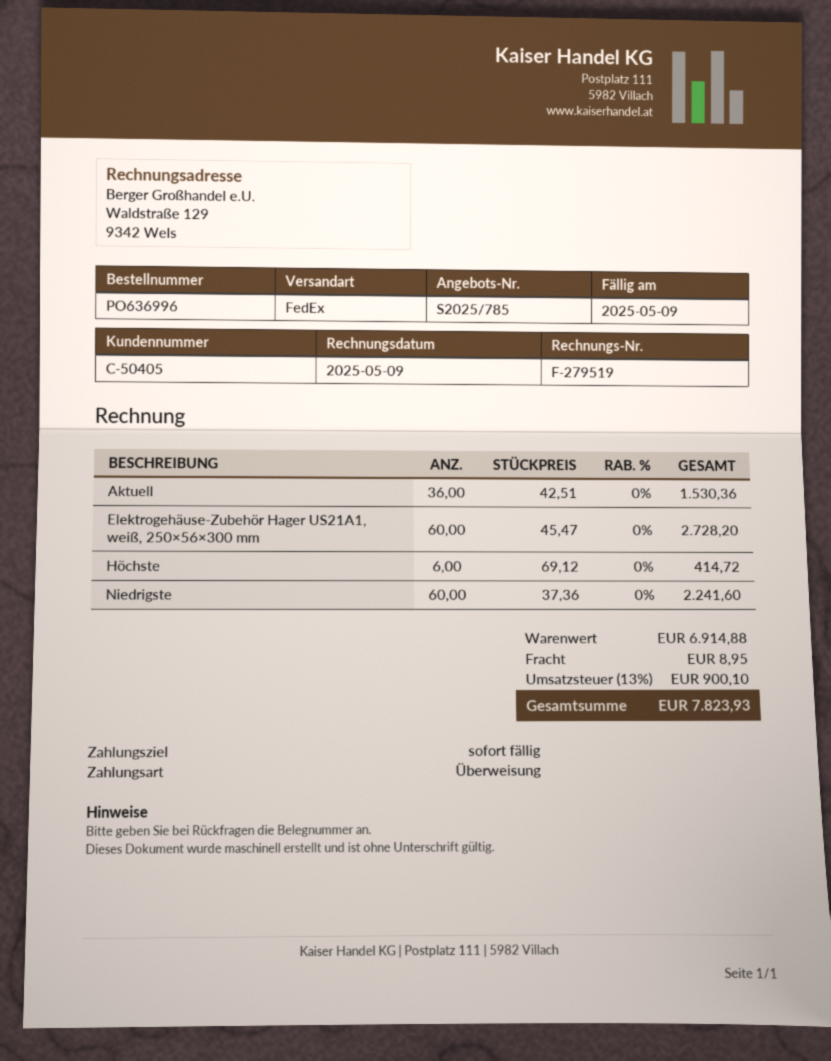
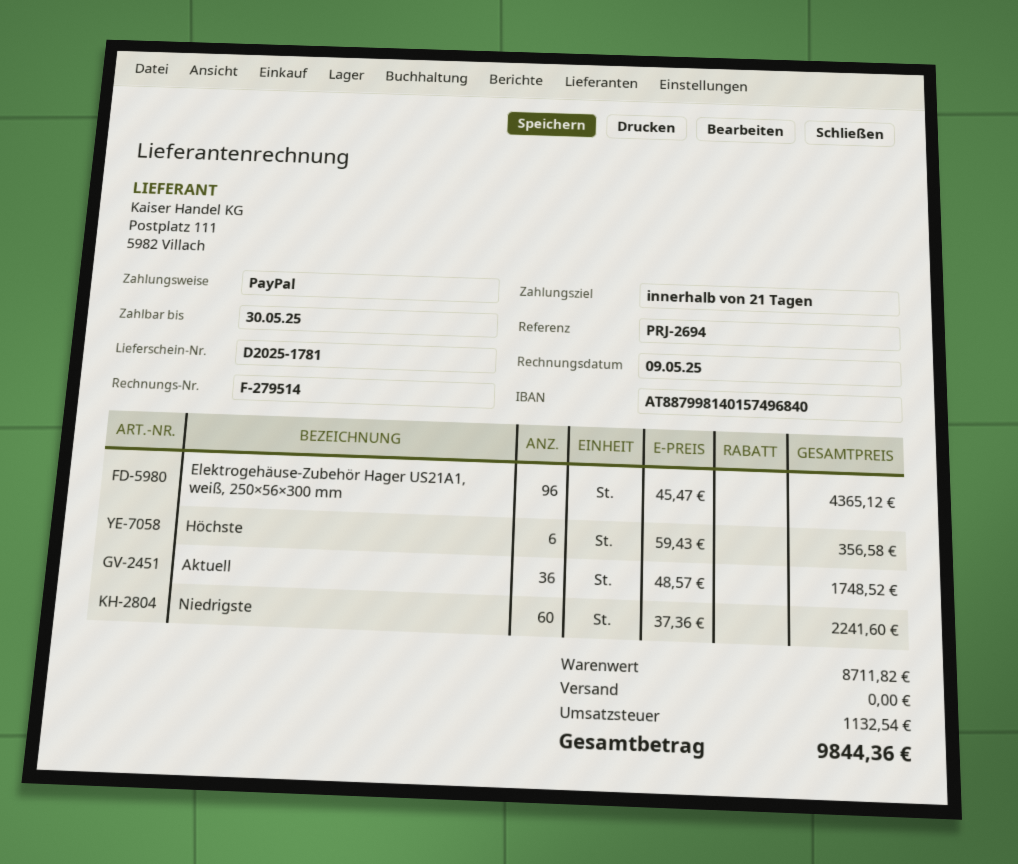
invoice number: F-279519 -> F-279514
payment terms: on receipt -> 21 days
due date: 2025-05-09 -> 2025-05-30
payment method: bank transfer -> PayPal
Aktuell: 36 x 42.51 = 1530.36 -> 36 x 48.57 = 1748.52
Elektrogehäuse-Zubehör Hager US21A1, weiß, 250×56×300 mm: 60 x 45.47 = 2728.20 -> 96 x 45.47 = 4365.12
Höchste: 6 x 69.12 = 414.72 -> 6 x 59.43 = 356.58
subtotal: 6914.88 -> 8711.82
shipping: 8.95 -> 0.00
tax: 900.10 -> 1132.54
total: 7823.93 -> 9844.36

